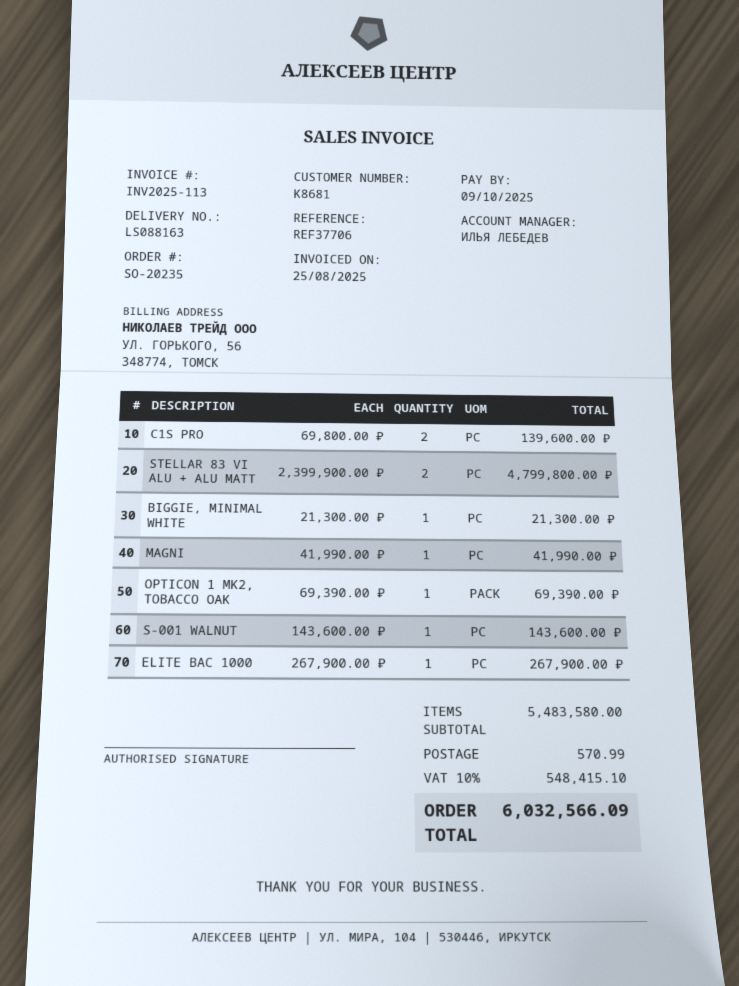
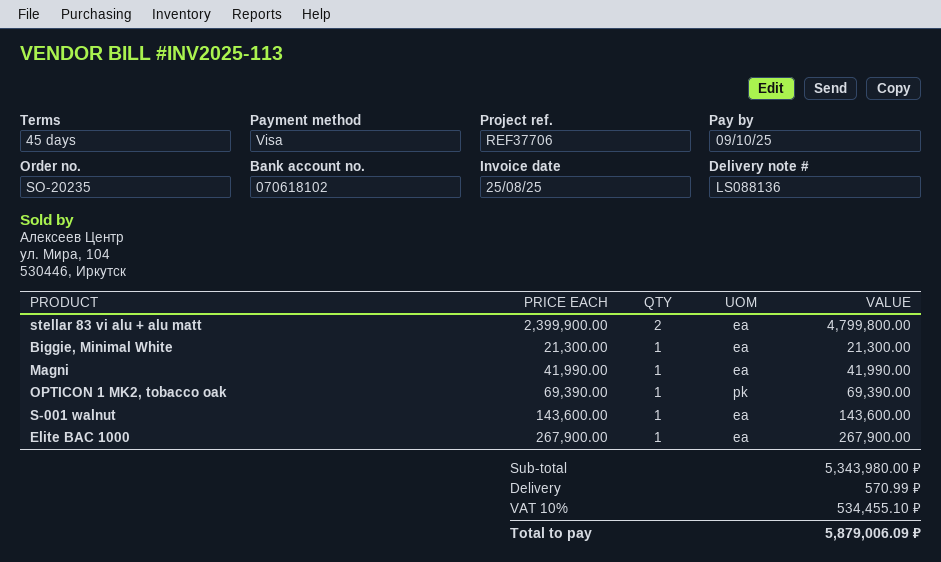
delivery note number: LS088163 -> LS088136
C1S PRO: 2 x 69800.00 = 139600.00 -> none
subtotal: 5483580.00 -> 5343980.00
tax: 10% = 548415.10 -> 10% = 534455.10
total: 6032566.09 -> 5879006.09

